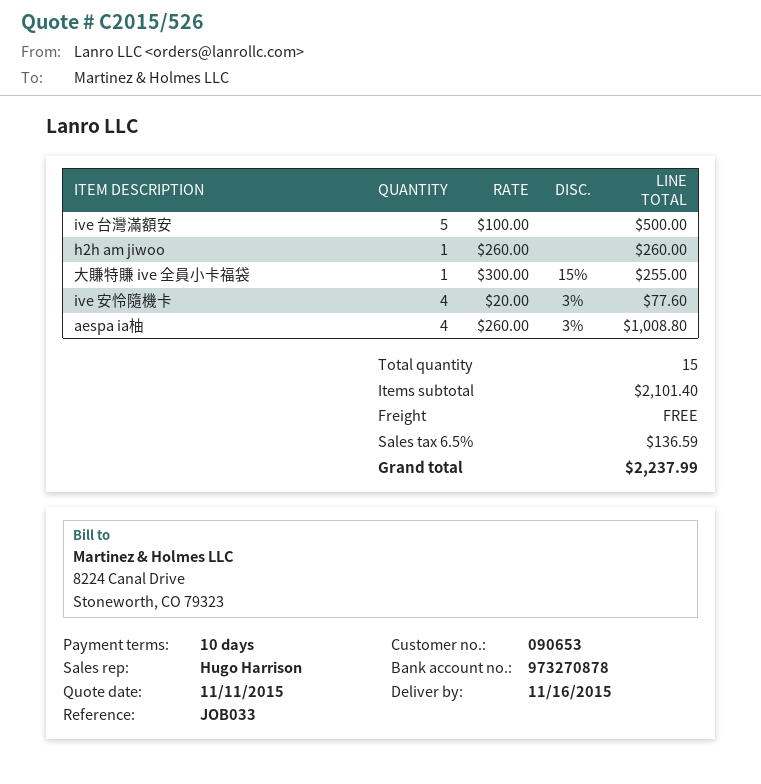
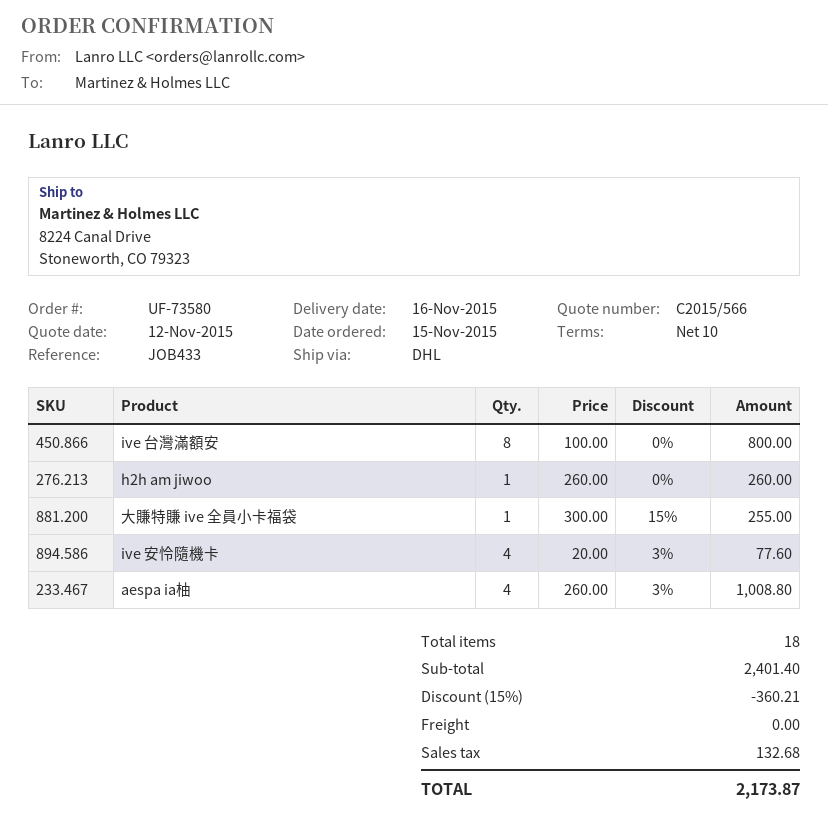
quote number: C2015/526 -> C2015/566
quote date: 2015-11-11 -> 2015-11-12
reference: JOB033 -> JOB433
ive 台灣滿額安: 5 x 100.00 = 500.00 -> 8 x 100.00 = 800.00
total quantity: 15 -> 18
subtotal: 2101.40 -> 2401.40
discount: none -> 15% = 360.21
tax: 136.59 -> 132.68
total: 2237.99 -> 2173.87

